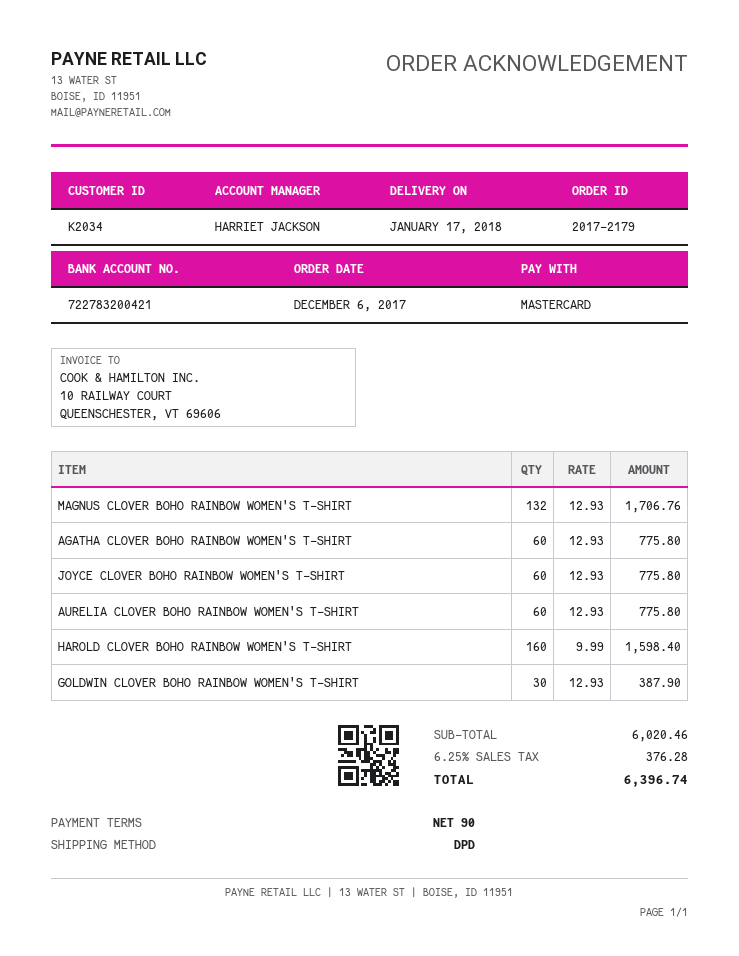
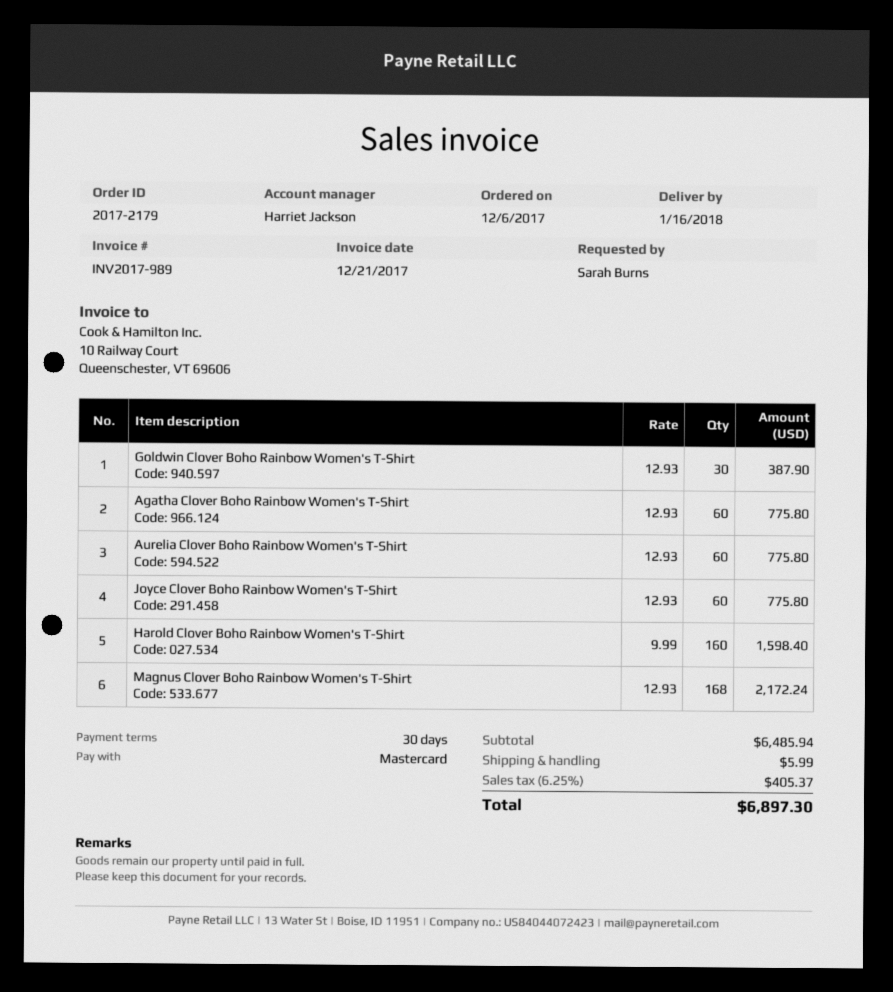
delivery date: 2018-01-17 -> 2018-01-16
payment terms: 90 days -> 30 days
MAGNUS CLOVER BOHO RAINBOW WOMEN'S T-SHIRT: 132 x 12.93 = 1706.76 -> 168 x 12.93 = 2172.24
subtotal: 6020.46 -> 6485.94
shipping: none -> 5.99
tax: 6.25% = 376.28 -> 6.25% = 405.37
total: 6396.74 -> 6897.30

